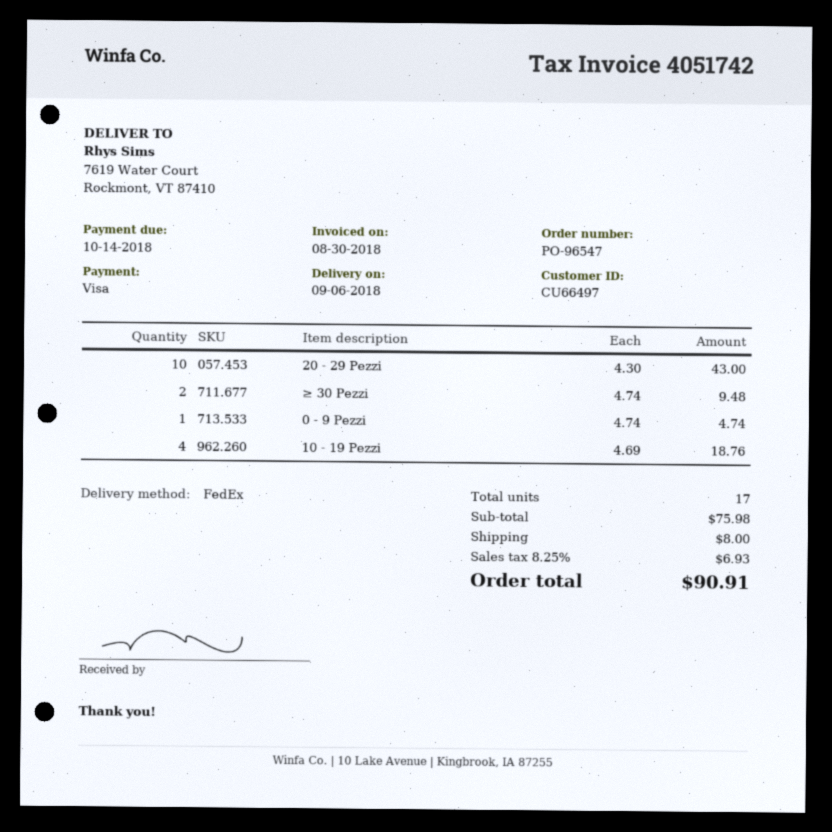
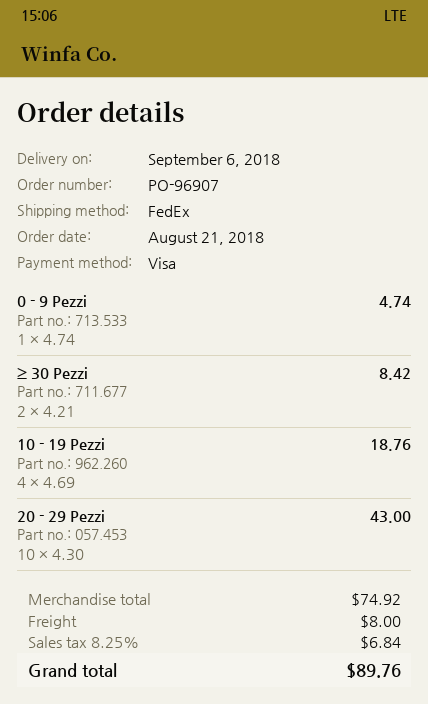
order number: PO-96547 -> PO-96907
≥ 30 Pezzi: 2 x 4.74 = 9.48 -> 2 x 4.21 = 8.42
subtotal: 75.98 -> 74.92
tax: 8.25% = 6.93 -> 8.25% = 6.84
total: 90.91 -> 89.76

